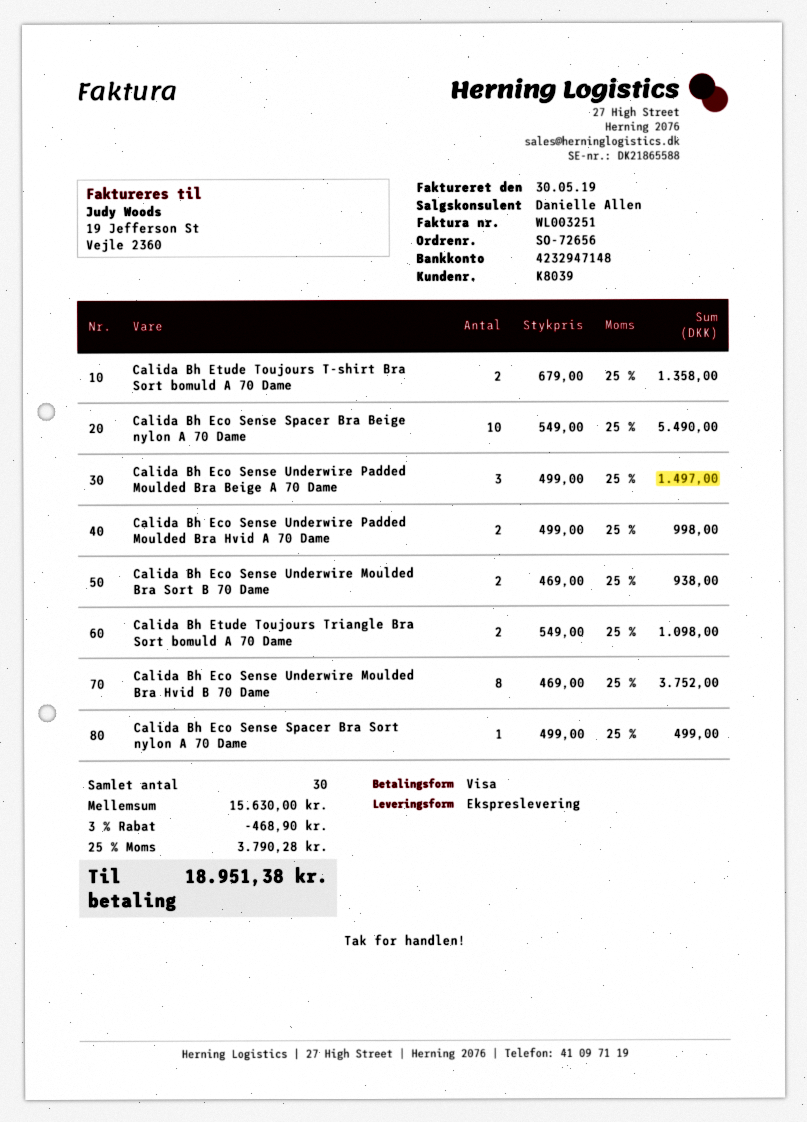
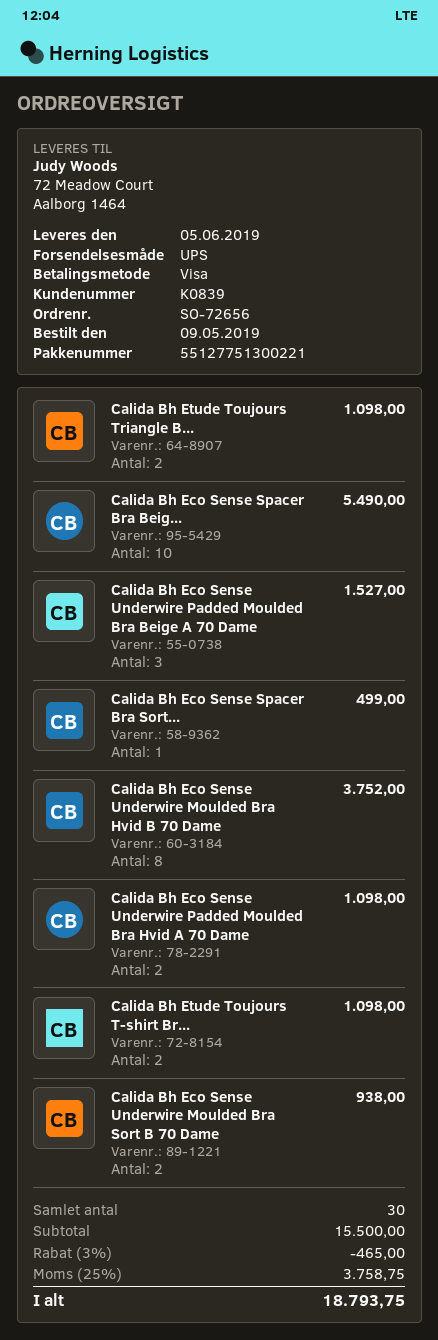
customer number: K8039 -> K0839
shipping method: express -> UPS
Calida Bh Etude Toujours T-shirt Bra Sort bomuld A 70 Dame: 2 for 1358.00 -> 2 for 1098.00
Calida Bh Eco Sense Underwire Padded Moulded Bra Beige A 70 Dame: 3 for 1497.00 -> 3 for 1527.00
Calida Bh Eco Sense Underwire Padded Moulded Bra Hvid A 70 Dame: 2 for 998.00 -> 2 for 1098.00
subtotal: 15630.00 -> 15500.00
discount: 3% = 468.90 -> 3% = 465.00
tax: 25% = 3790.28 -> 25% = 3758.75
total: 18951.38 -> 18793.75

